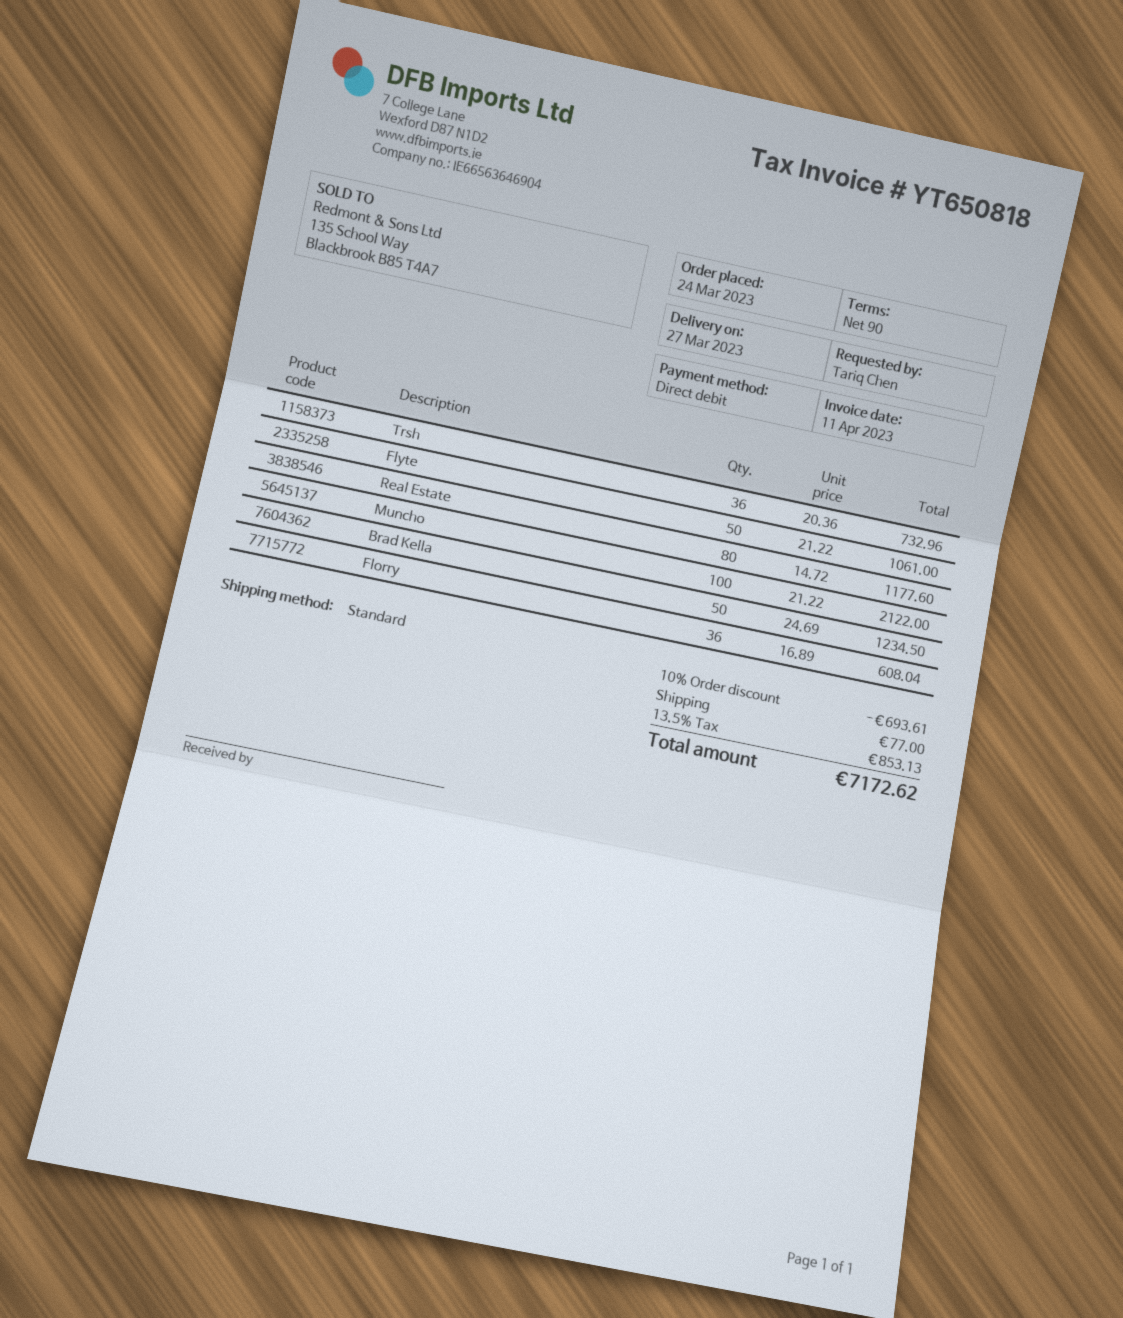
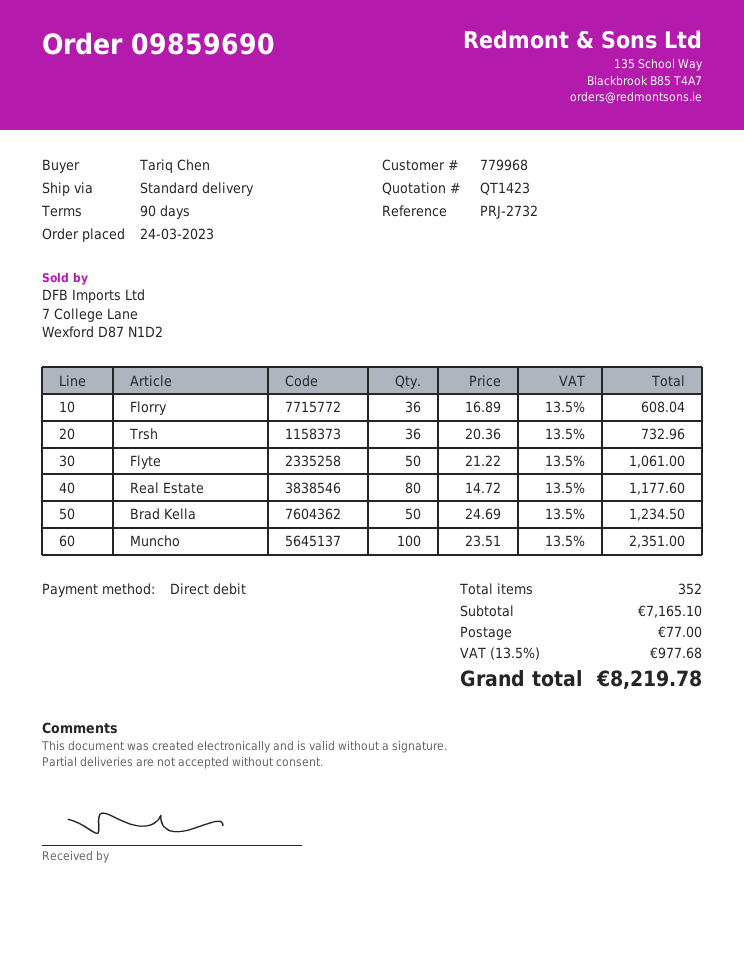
Muncho: 100 x 21.22 = 2122.00 -> 100 x 23.51 = 2351.00
discount: 10% = 693.61 -> none
tax: 13.5% = 853.13 -> 13.5% = 977.68
total: 7172.62 -> 8219.78

